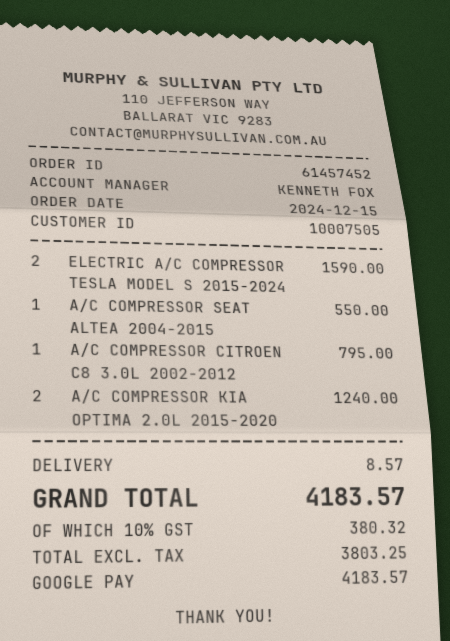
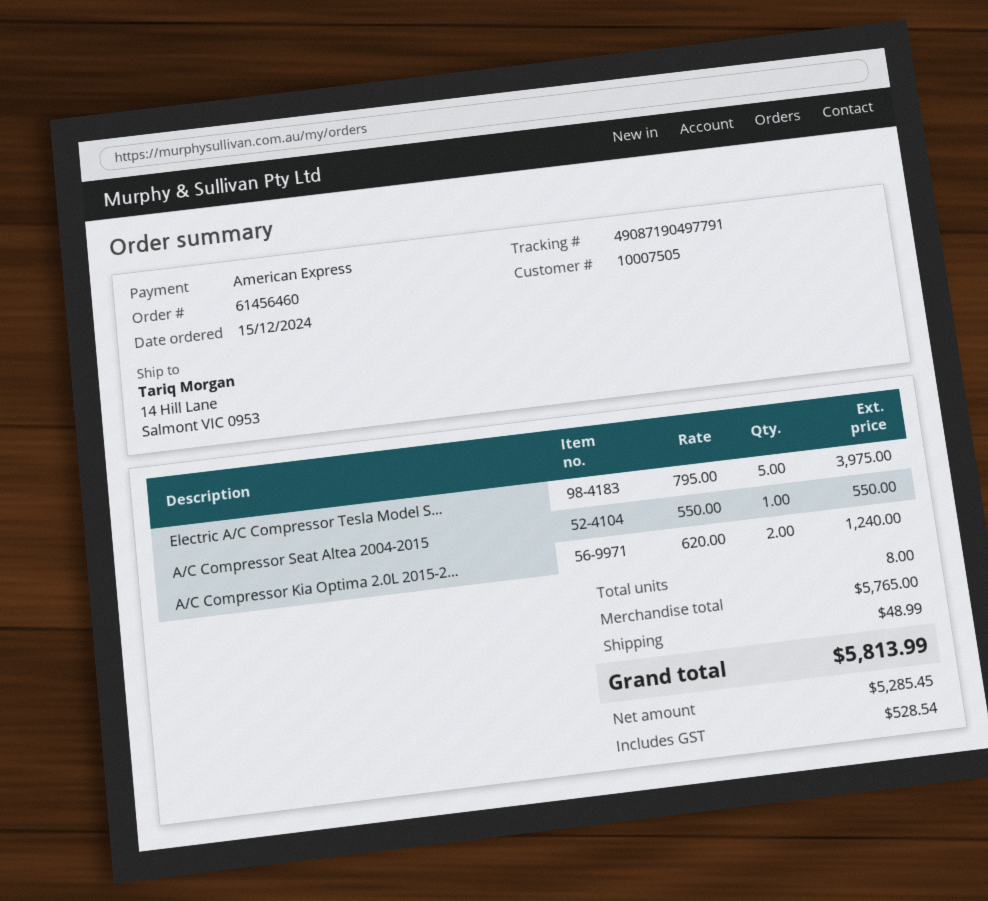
order number: 61457452 -> 61456460
payment method: Google Pay -> American Express
ELECTRIC A/C COMPRESSOR TESLA MODEL S 2015-2024: 2 for 1590.00 -> 5 for 3975.00
A/C COMPRESSOR CITROEN C8 3.0L 2002-2012: 1 for 795.00 -> none
shipping: 8.57 -> 48.99
net: 3803.25 -> 5285.45
tax: 380.32 -> 528.54
total: 4183.57 -> 5813.99

